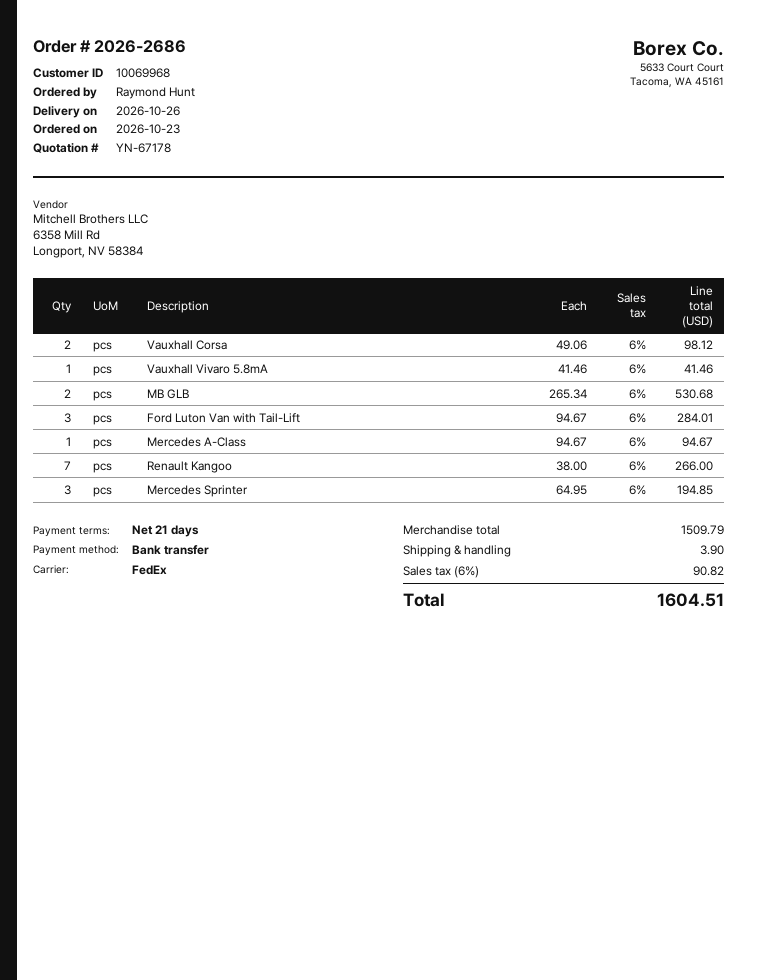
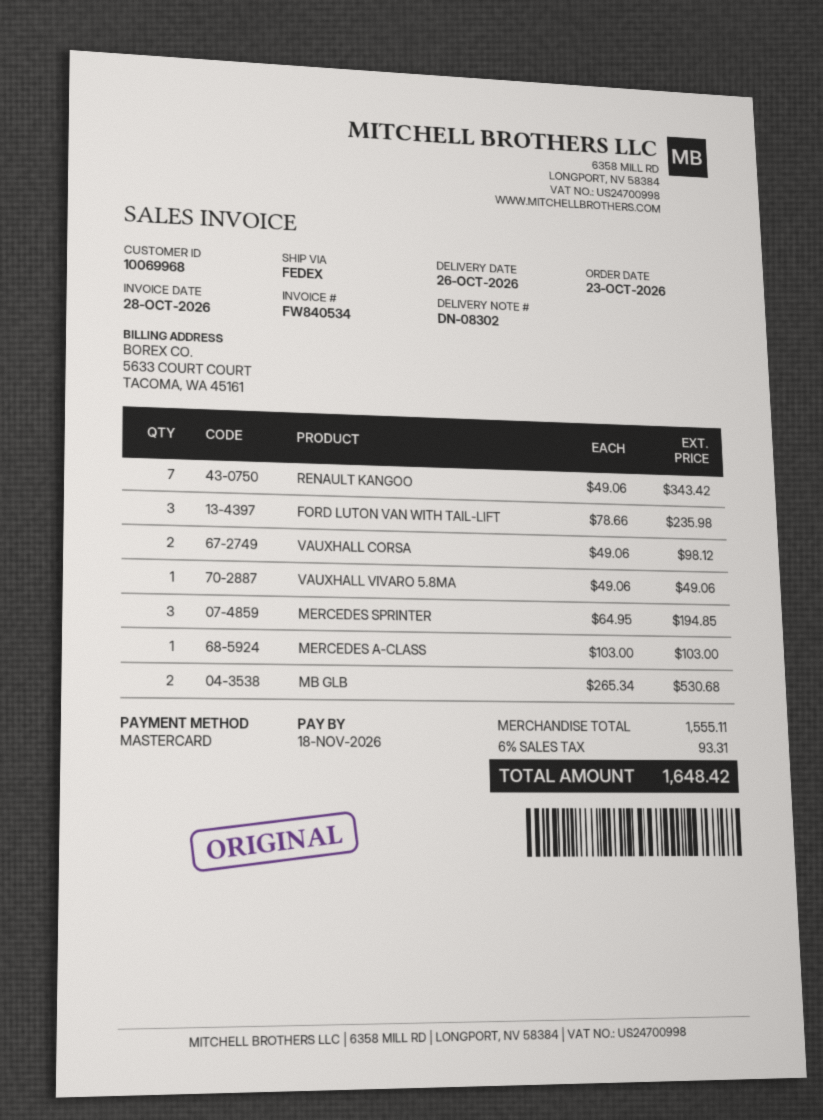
payment method: bank transfer -> Mastercard
Vauxhall Vivaro 5.8mA: 1 x 41.46 = 41.46 -> 1 x 49.06 = 49.06
Ford Luton Van with Tail-Lift: 3 x 94.67 = 284.01 -> 3 x 78.66 = 235.98
Mercedes A-Class: 1 x 94.67 = 94.67 -> 1 x 103.00 = 103.00
Renault Kangoo: 7 x 38.00 = 266.00 -> 7 x 49.06 = 343.42
subtotal: 1509.79 -> 1555.11
shipping: 3.90 -> none
tax: 6% = 90.82 -> 6% = 93.31
total: 1604.51 -> 1648.42

